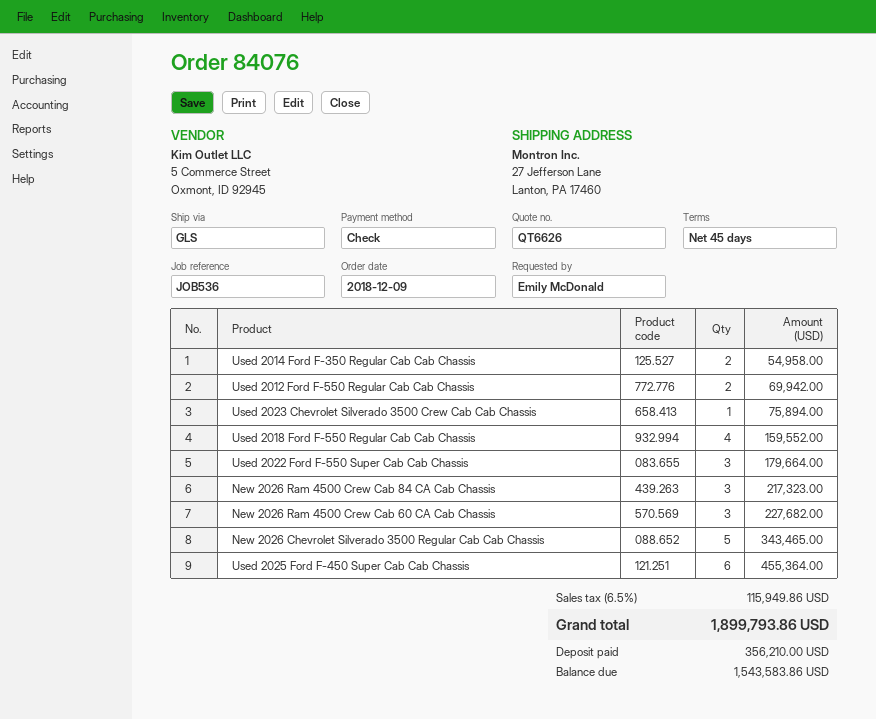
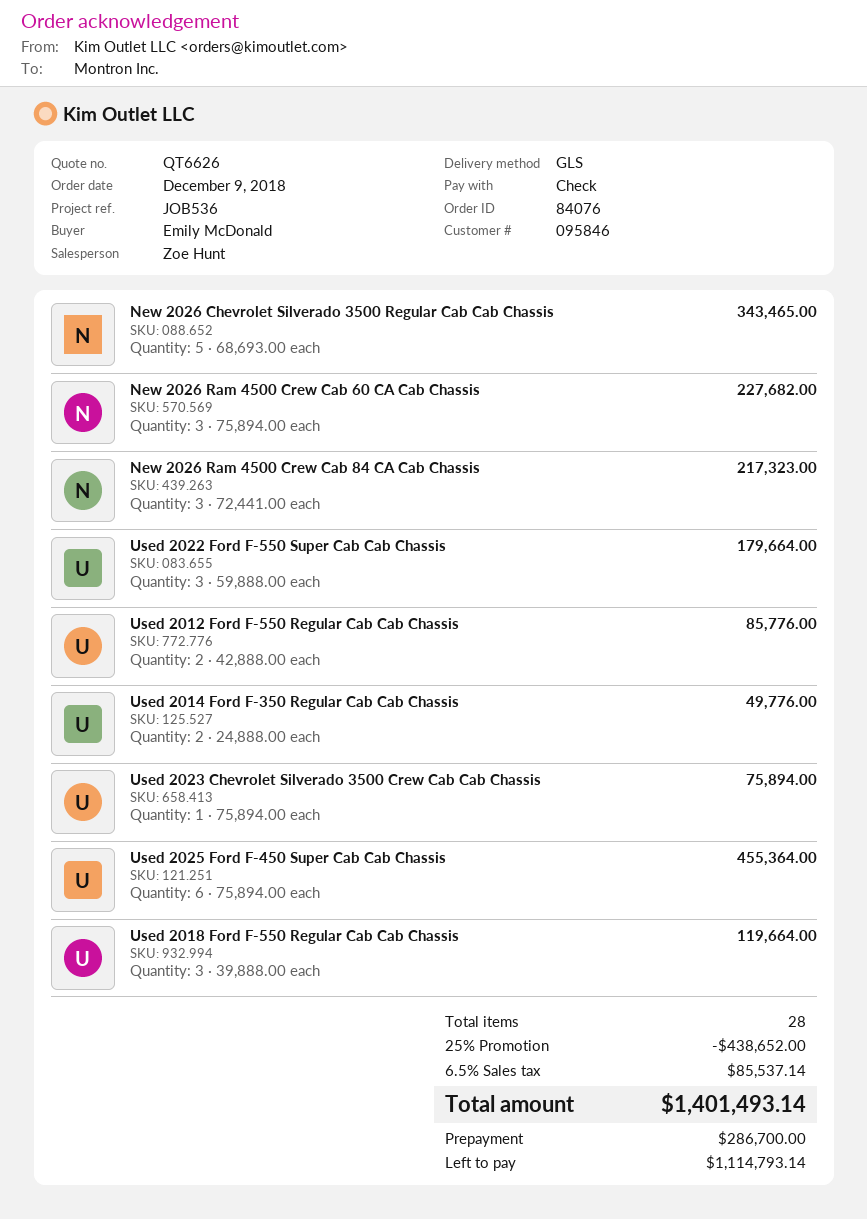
Used 2014 Ford F-350 Regular Cab Cab Chassis: 2 for 54958.00 -> 2 for 49776.00
Used 2012 Ford F-550 Regular Cab Cab Chassis: 2 for 69942.00 -> 2 for 85776.00
Used 2018 Ford F-550 Regular Cab Cab Chassis: 4 for 159552.00 -> 3 for 119664.00
discount: none -> 25% = 438652.00
tax: 6.5% = 115949.86 -> 6.5% = 85537.14
total: 1899793.86 -> 1401493.14
deposit: 356210.00 -> 286700.00
balance: 1543583.86 -> 1114793.14

